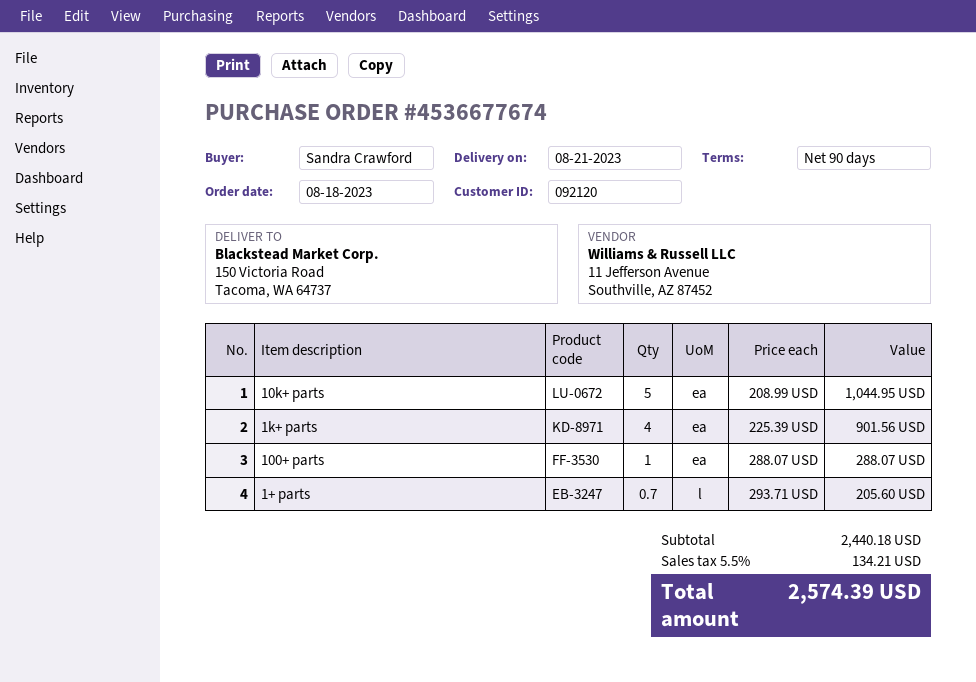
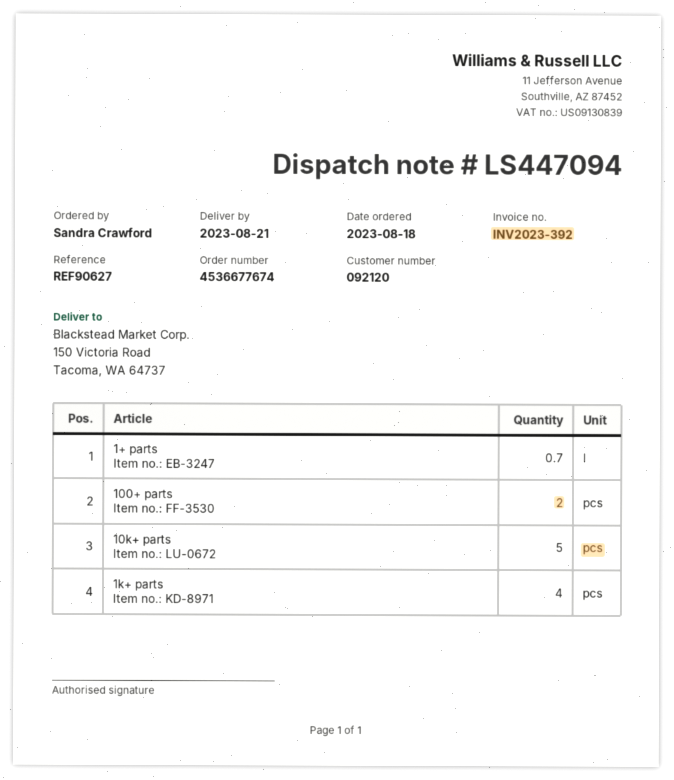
100+ parts: 1 -> 2

